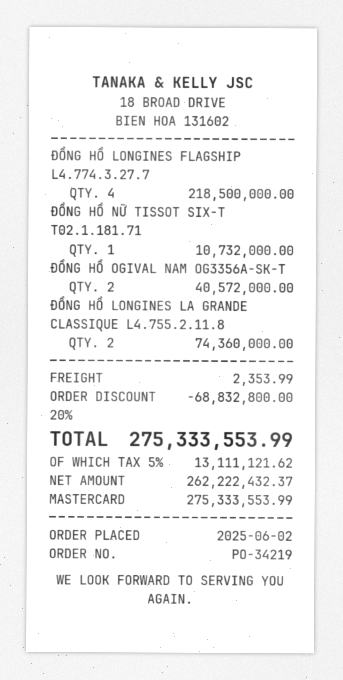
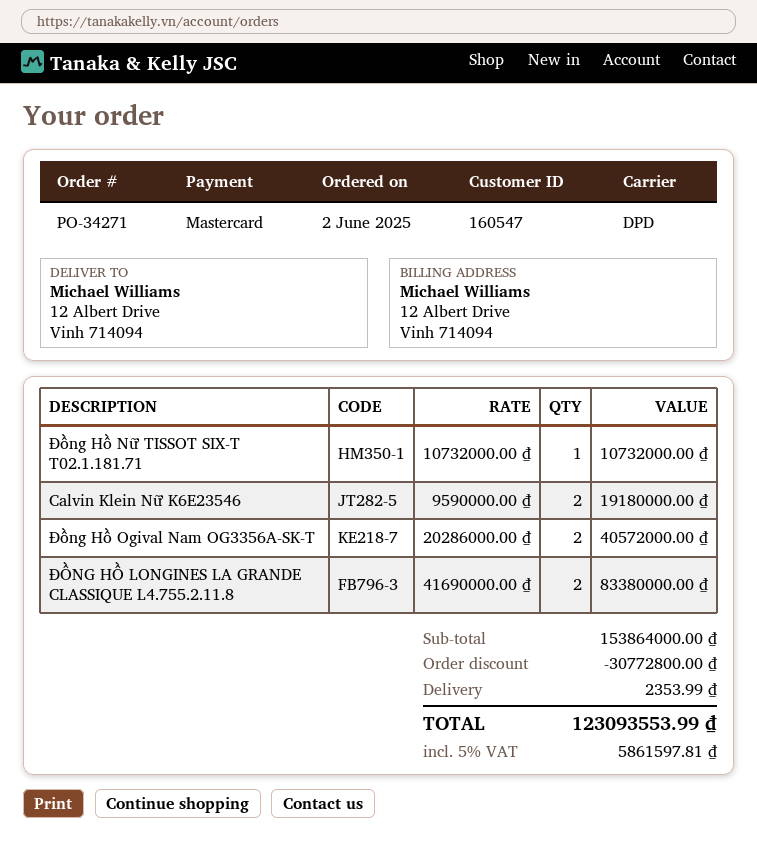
order number: PO-34219 -> PO-34271
ĐỒNG HỒ LONGINES FLAGSHIP L4.774.3.27.7: 4 for 218500000.00 -> none
ĐỒNG HỒ LONGINES LA GRANDE CLASSIQUE L4.755.2.11.8: 2 for 74360000.00 -> 2 for 83380000.00
Calvin Klein Nữ K6E23546: none -> 2 for 19180000.00
discount: 68832800.00 -> 30772800.00
tax: 5% = 13111121.62 -> 5% = 5861597.81
total: 275333553.99 -> 123093553.99

